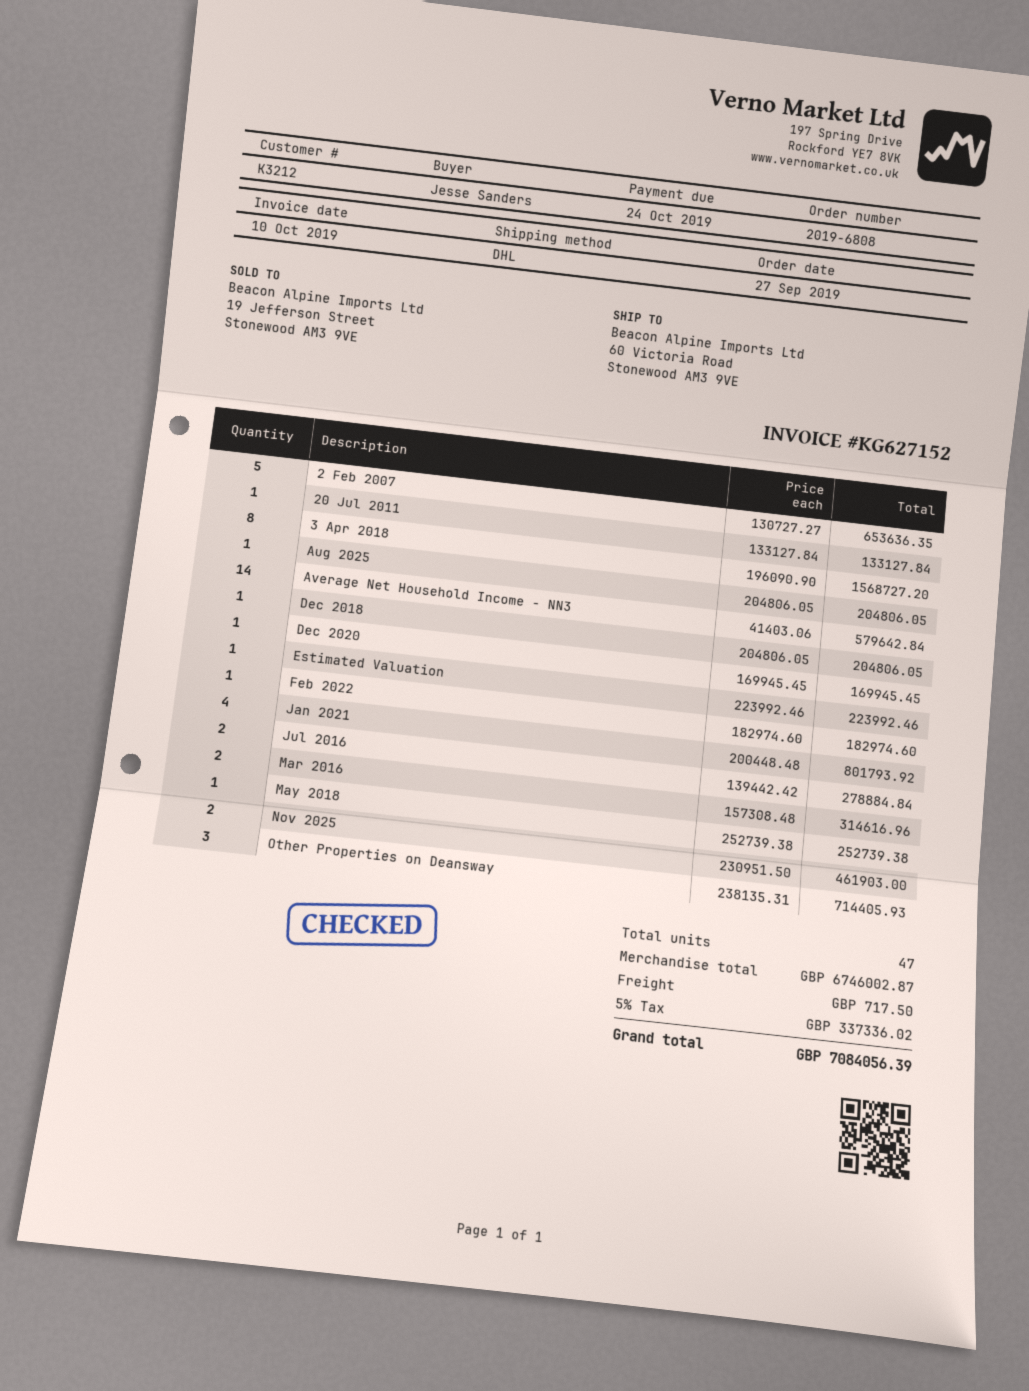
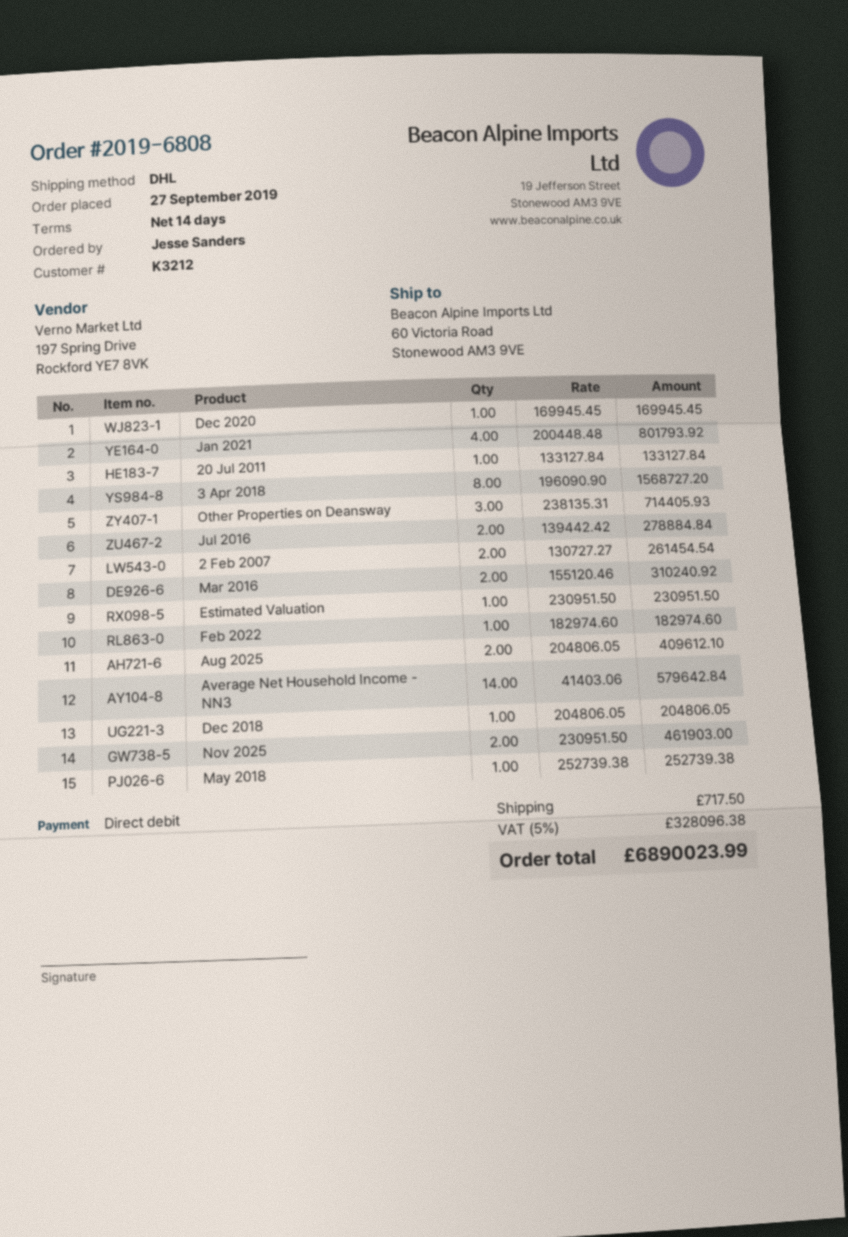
2 Feb 2007: 5 x 130727.27 = 653636.35 -> 2 x 130727.27 = 261454.54
Aug 2025: 1 x 204806.05 = 204806.05 -> 2 x 204806.05 = 409612.10
Estimated Valuation: 1 x 223992.46 = 223992.46 -> 1 x 230951.50 = 230951.50
Mar 2016: 2 x 157308.48 = 314616.96 -> 2 x 155120.46 = 310240.92
tax: 5% = 337336.02 -> 5% = 328096.38
total: 7084056.39 -> 6890023.99

